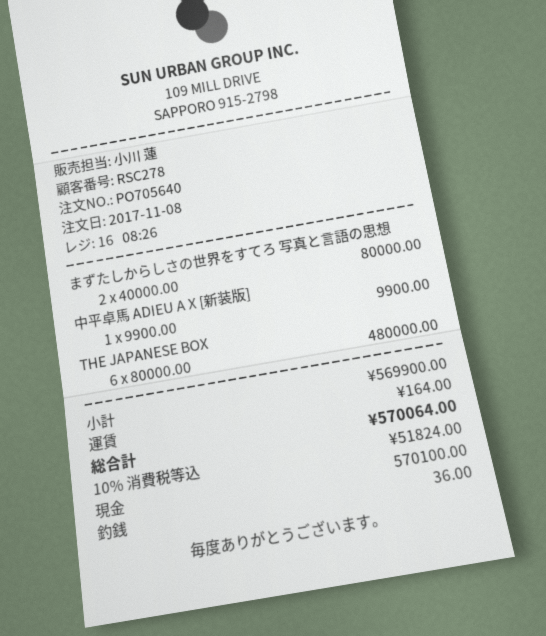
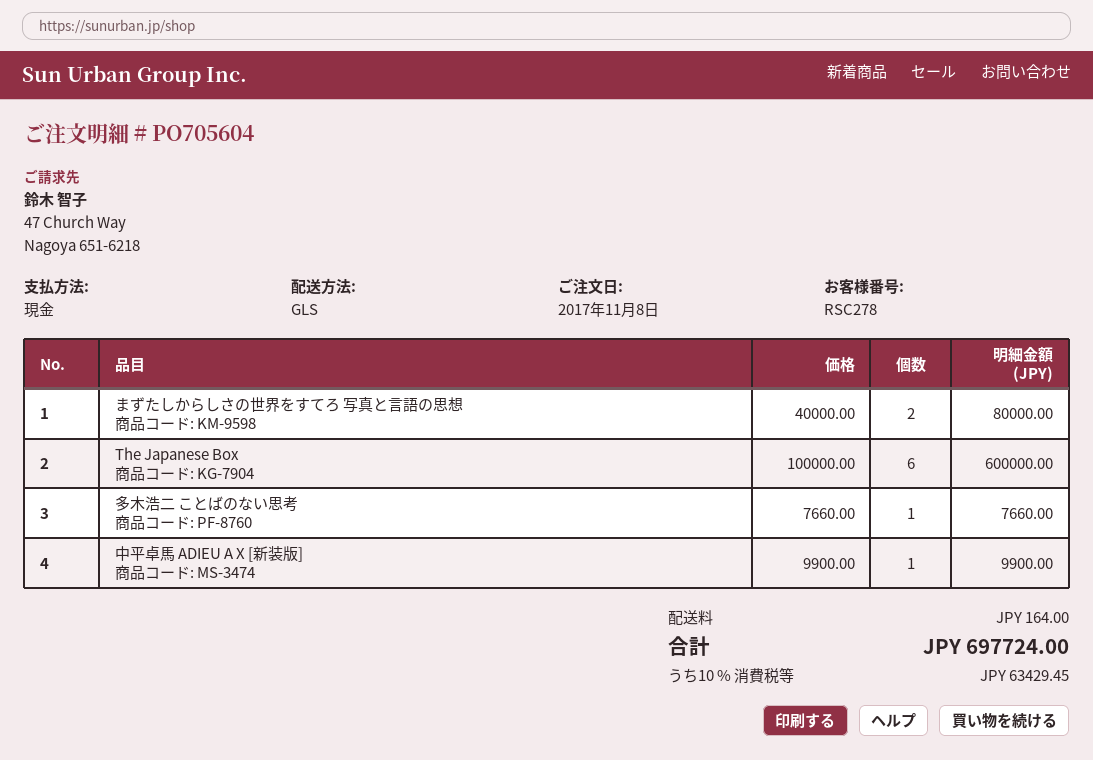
order number: PO705640 -> PO705604
THE JAPANESE BOX: 6 x 80000.00 = 480000.00 -> 6 x 100000.00 = 600000.00
多木浩二 ことばのない思考: none -> 1 x 7660.00 = 7660.00
tax: 10% = 51824.00 -> 10% = 63429.45
total: 570064.00 -> 697724.00

